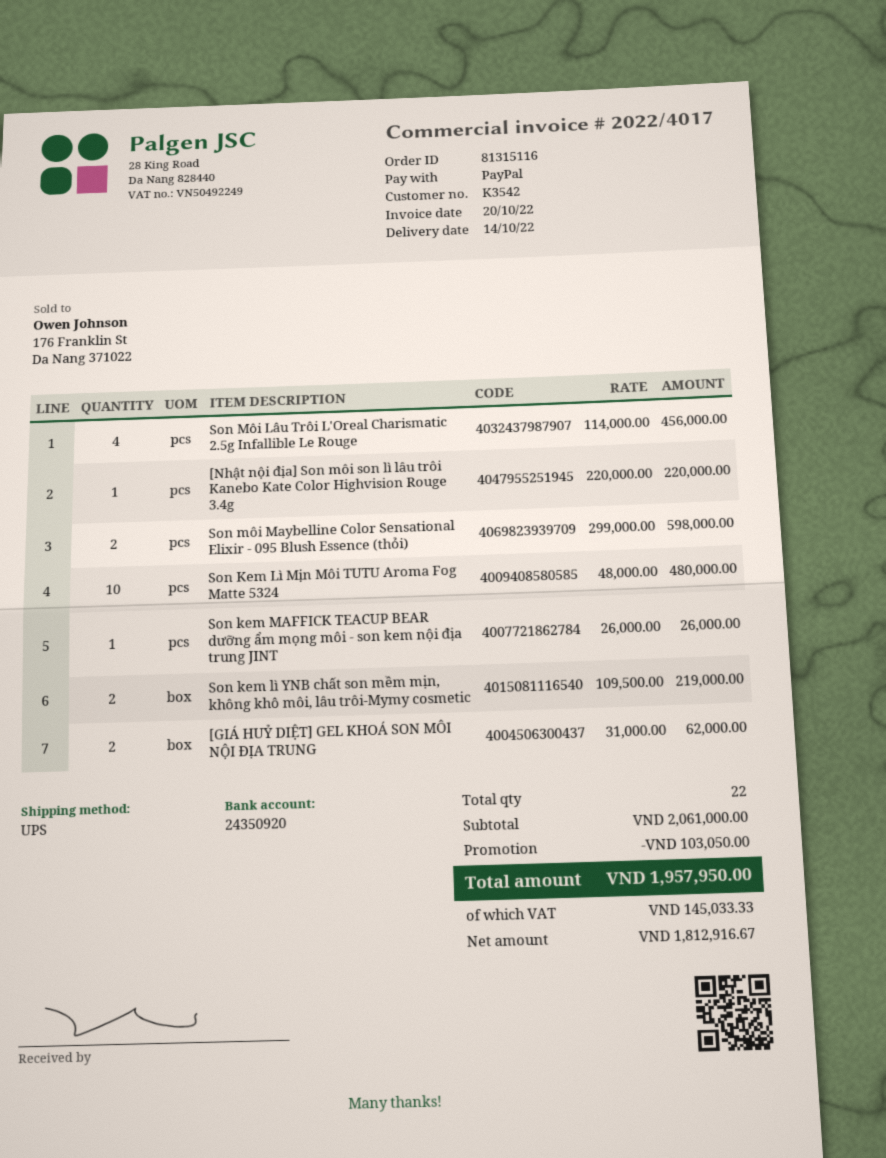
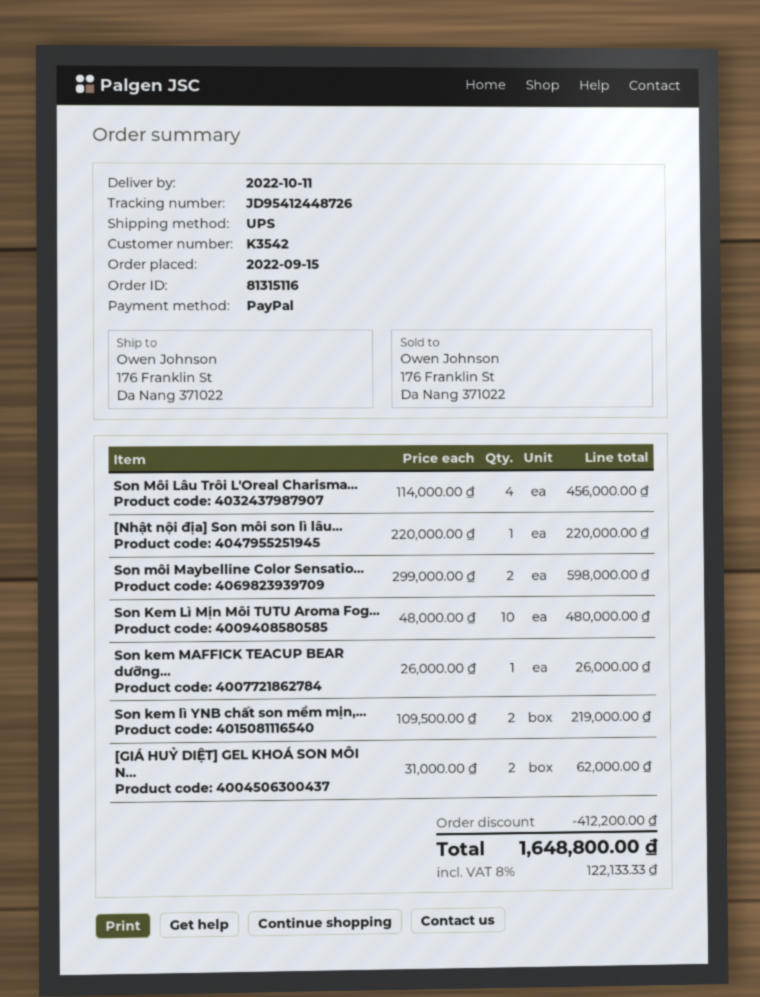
delivery date: 2022-10-14 -> 2022-10-11
discount: 103050.00 -> 412200.00
tax: 145033.33 -> 122133.33
total: 1957950.00 -> 1648800.00

